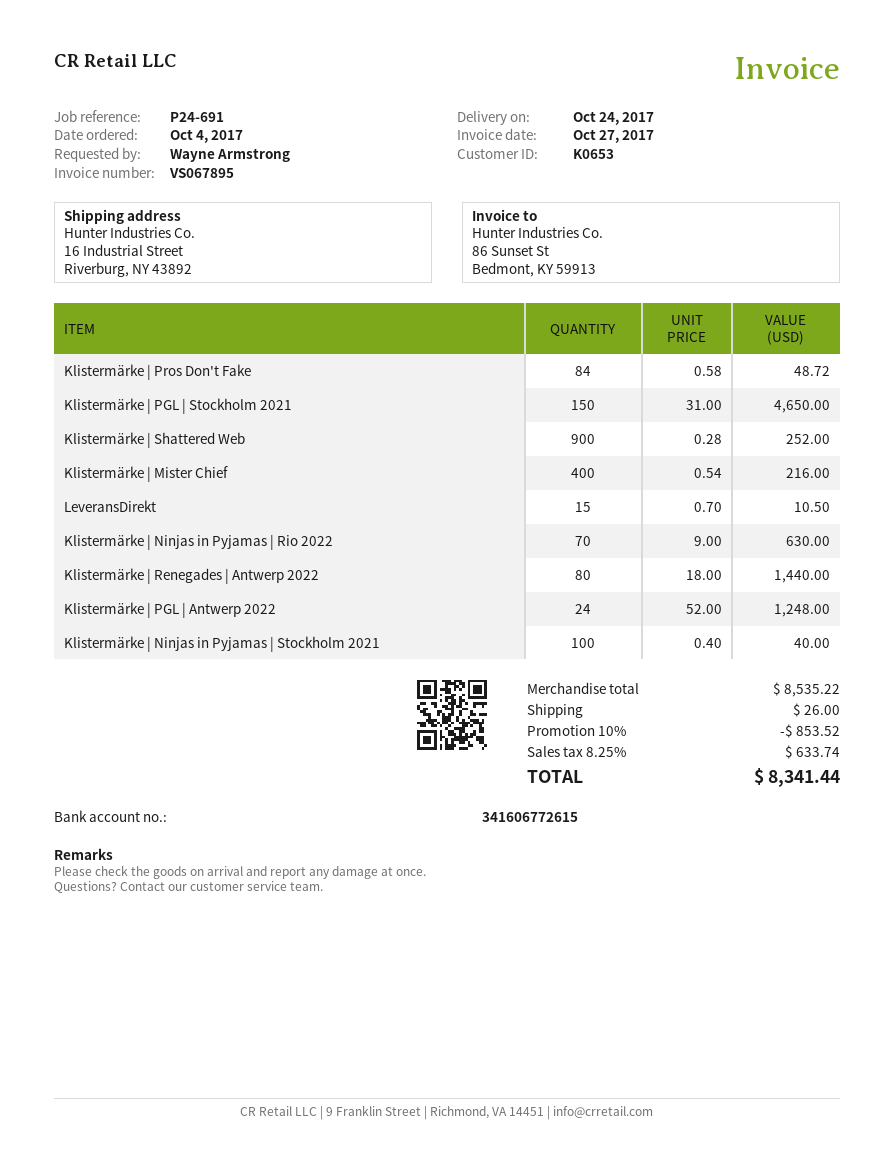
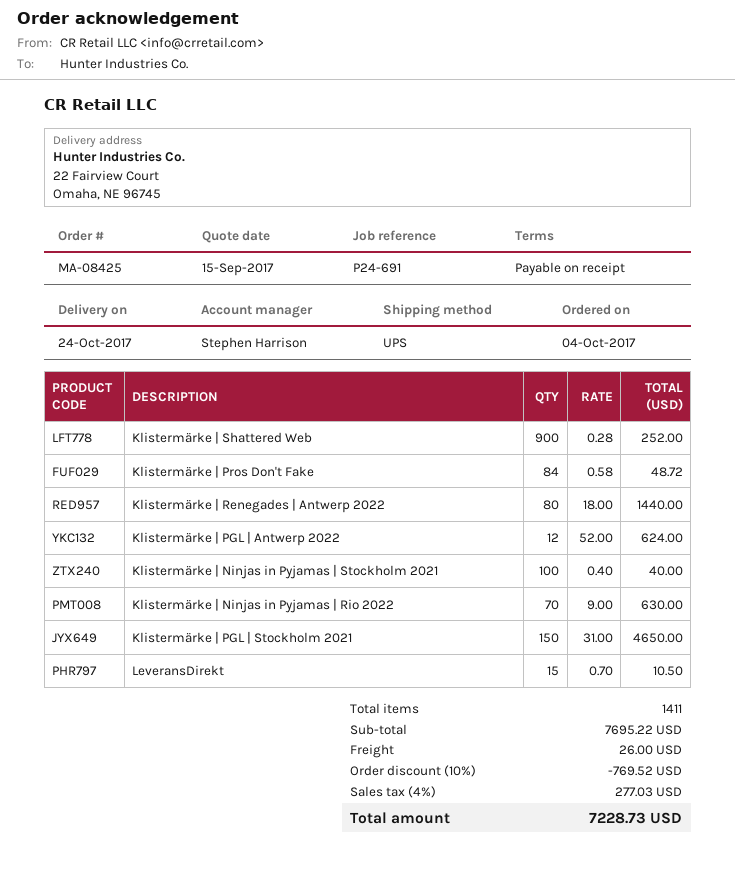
ship to: 16 Industrial Street, Riverburg, NY 43892 -> 22 Fairview Court, Omaha, NE 96745
Klistermärke | Mister Chief: 400 x 0.54 = 216.00 -> none
Klistermärke | PGL | Antwerp 2022: 24 x 52.00 = 1248.00 -> 12 x 52.00 = 624.00
subtotal: 8535.22 -> 7695.22
discount: 10% = 853.52 -> 10% = 769.52
tax: 8.25% = 633.74 -> 4% = 277.03
total: 8341.44 -> 7228.73

